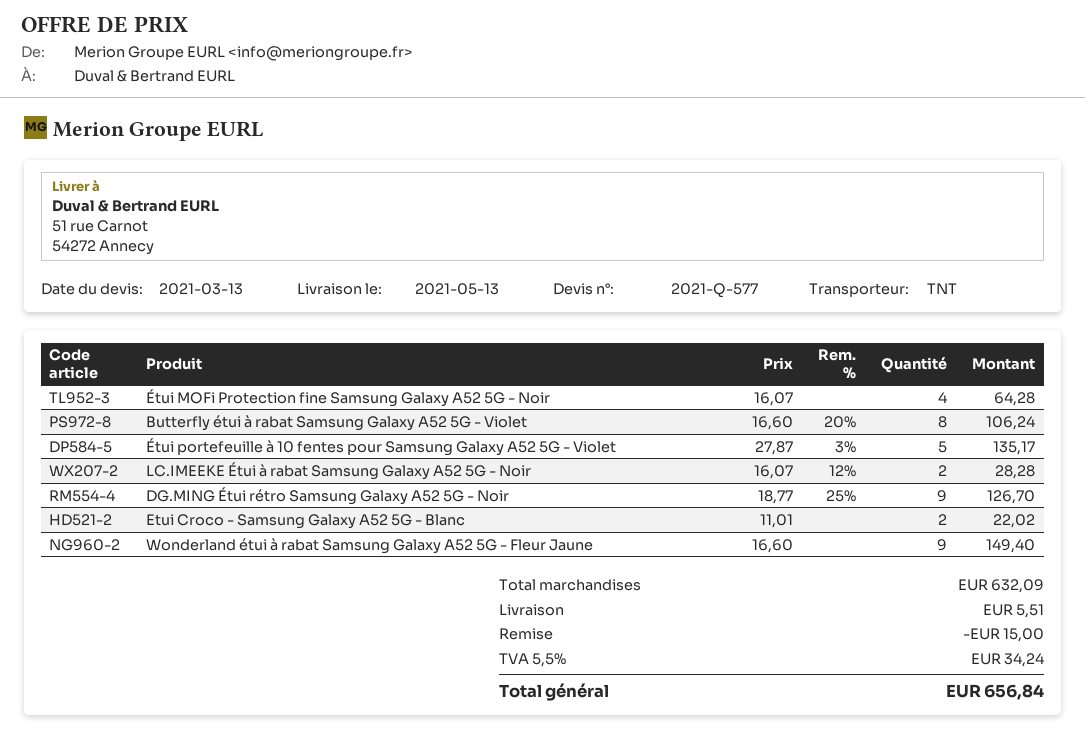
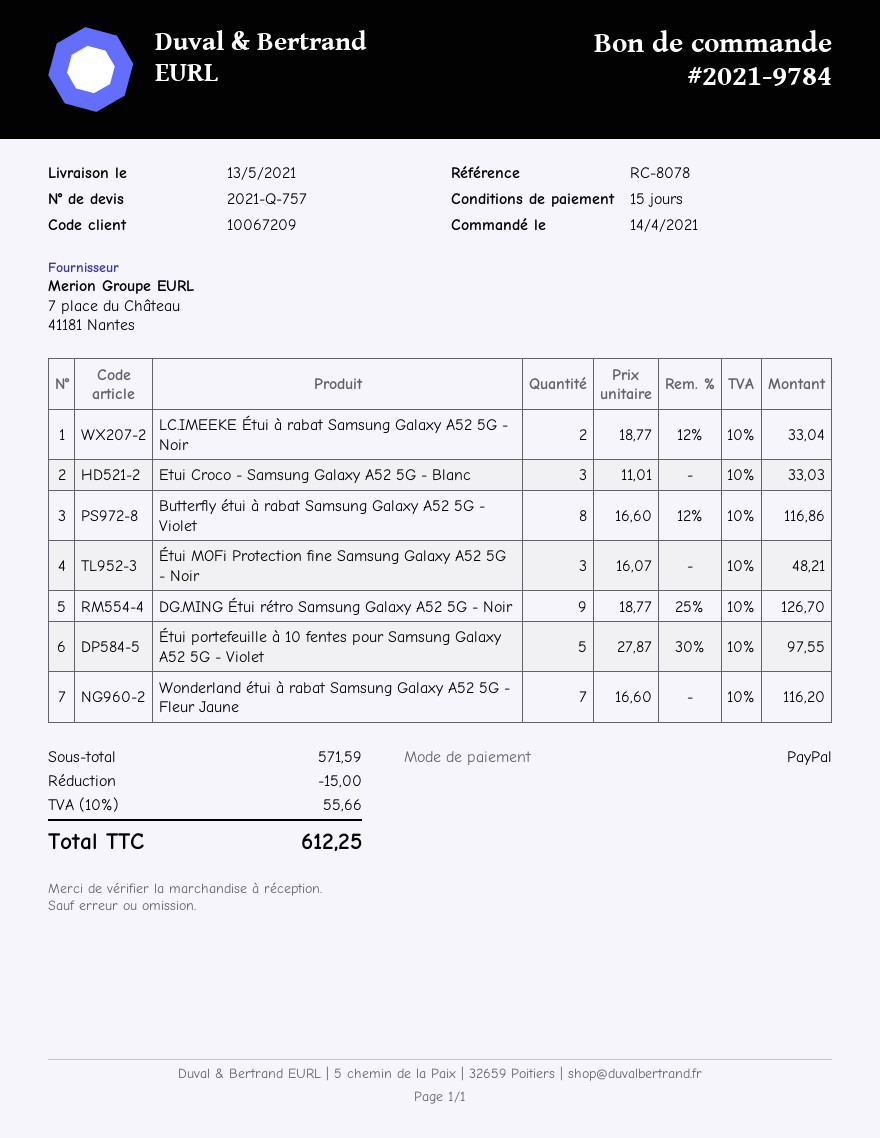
quote number: 2021-Q-577 -> 2021-Q-757
Étui MOFi Protection fine Samsung Galaxy A52 5G - Noir: 4 x 16.07 = 64.28 -> 3 x 16.07 = 48.21
Butterfly étui à rabat Samsung Galaxy A52 5G - Violet: 8 x 16.60 - 20% = 106.24 -> 8 x 16.60 - 12% = 116.86
Étui portefeuille à 10 fentes pour Samsung Galaxy A52 5G - Violet: 5 x 27.87 - 3% = 135.17 -> 5 x 27.87 - 30% = 97.55
LC.IMEEKE Étui à rabat Samsung Galaxy A52 5G - Noir: 2 x 16.07 - 12% = 28.28 -> 2 x 18.77 - 12% = 33.04
Etui Croco - Samsung Galaxy A52 5G - Blanc: 2 x 11.01 = 22.02 -> 3 x 11.01 = 33.03
Wonderland étui à rabat Samsung Galaxy A52 5G - Fleur Jaune: 9 x 16.60 = 149.40 -> 7 x 16.60 = 116.20
subtotal: 632.09 -> 571.59
shipping: 5.51 -> none
tax: 5.5% = 34.24 -> 10% = 55.66
total: 656.84 -> 612.25

